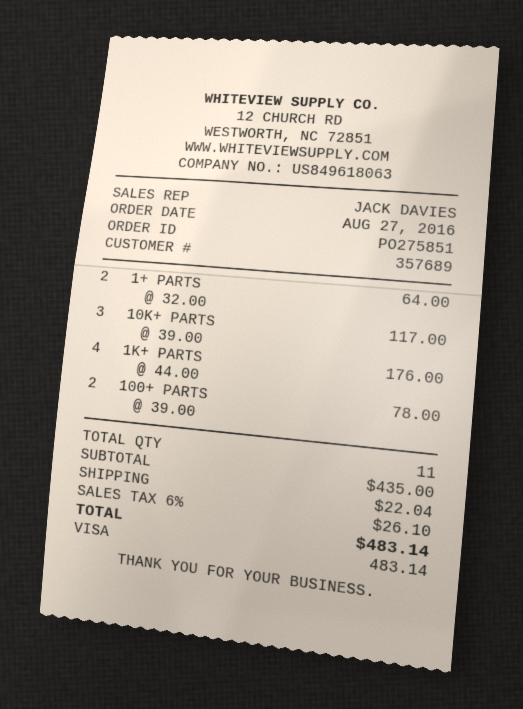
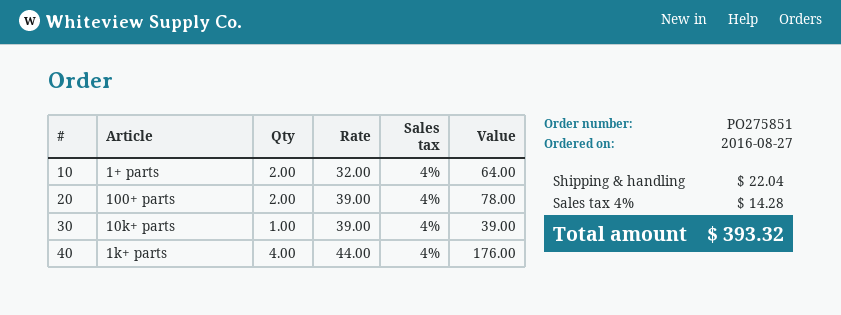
10K+ PARTS: 3 x 39.00 = 117.00 -> 1 x 39.00 = 39.00
tax: 6% = 26.10 -> 4% = 14.28
total: 483.14 -> 393.32

